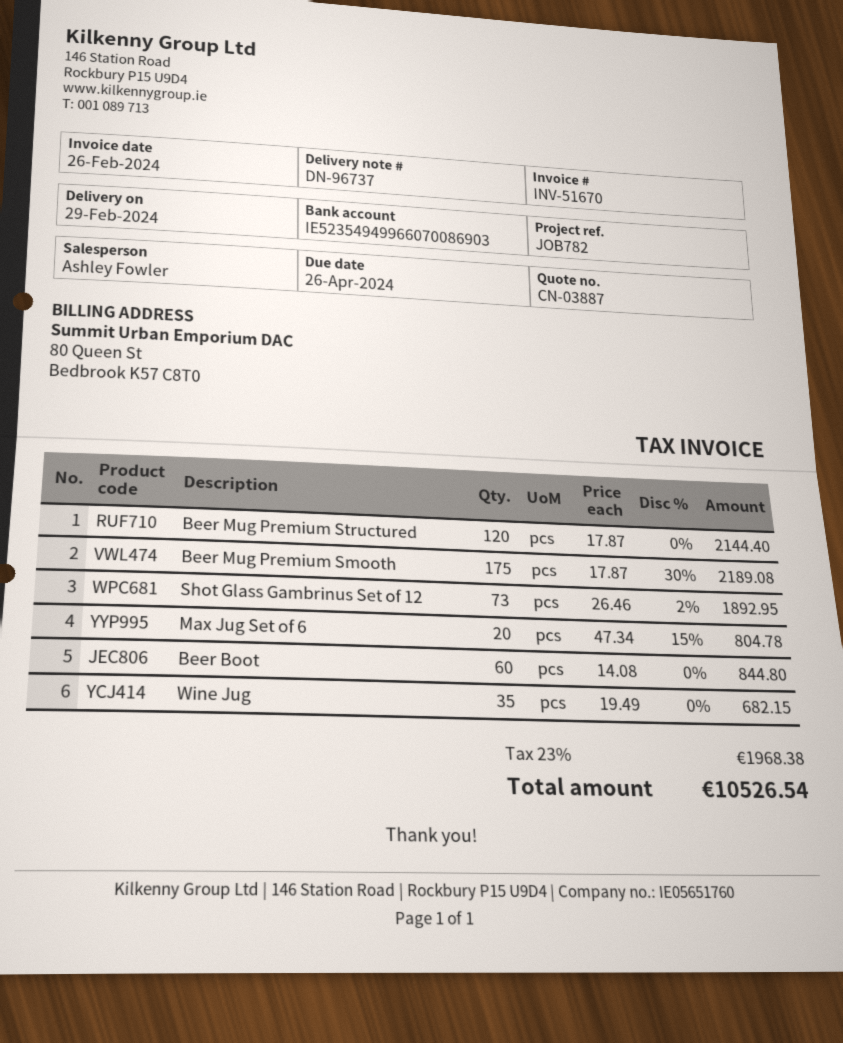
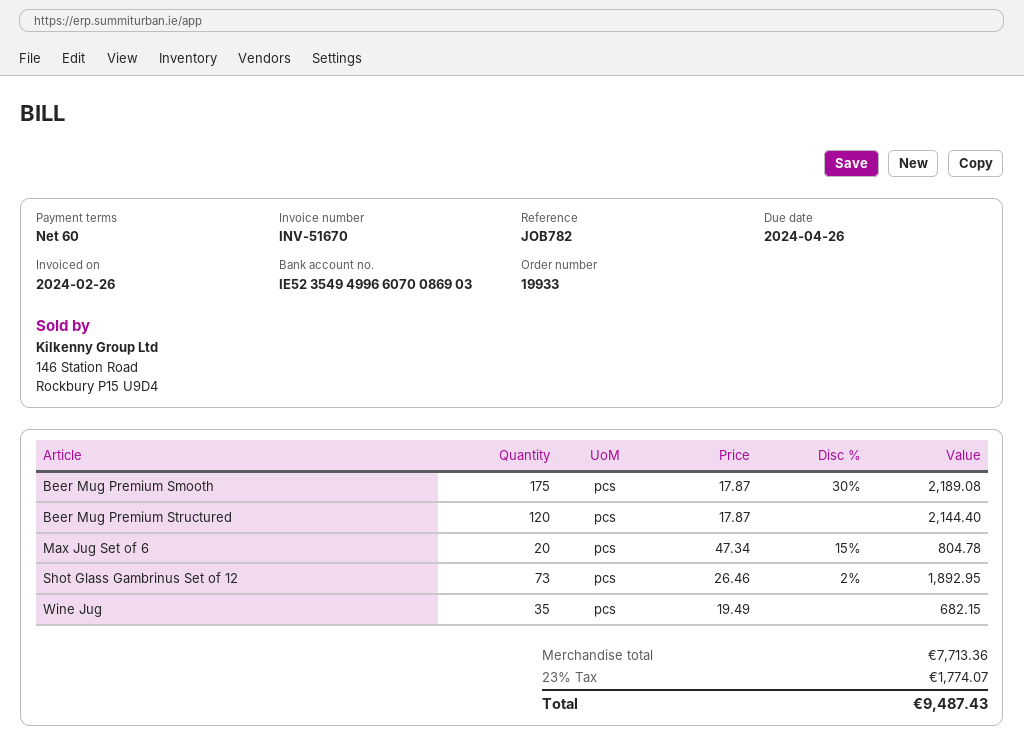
Beer Boot: 60 x 14.08 = 844.80 -> none
tax: 23% = 1968.38 -> 23% = 1774.07
total: 10526.54 -> 9487.43

